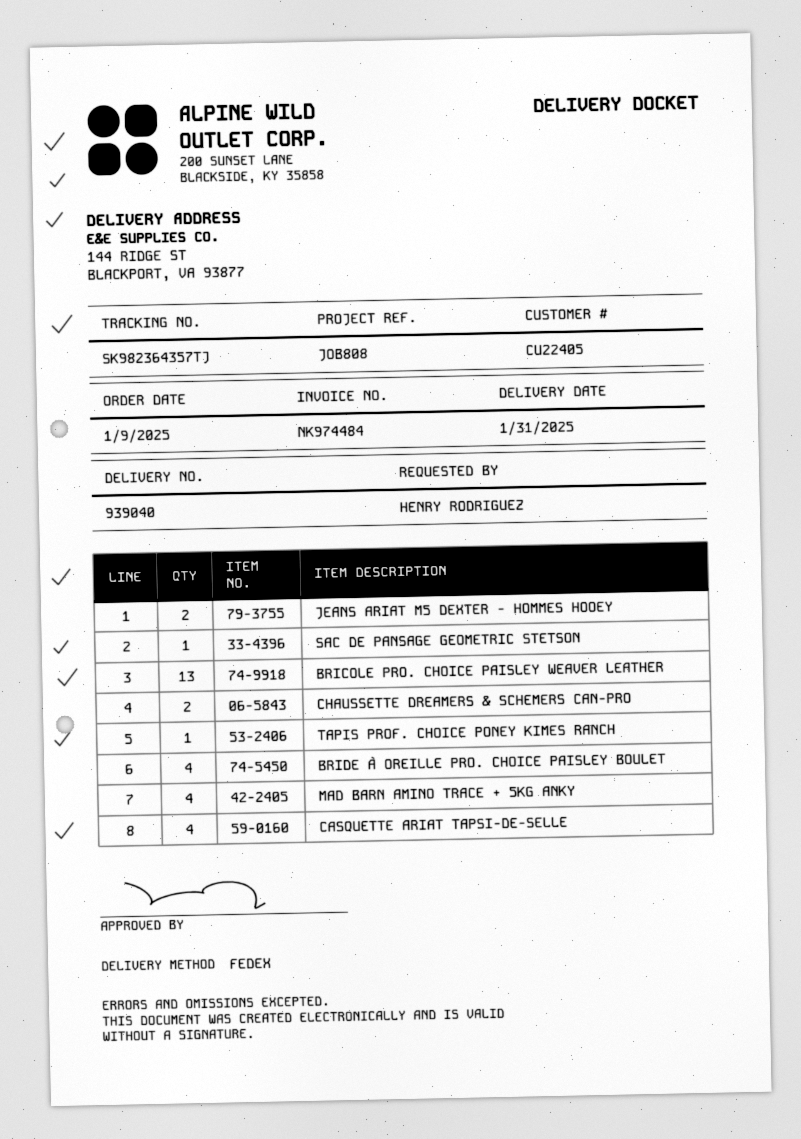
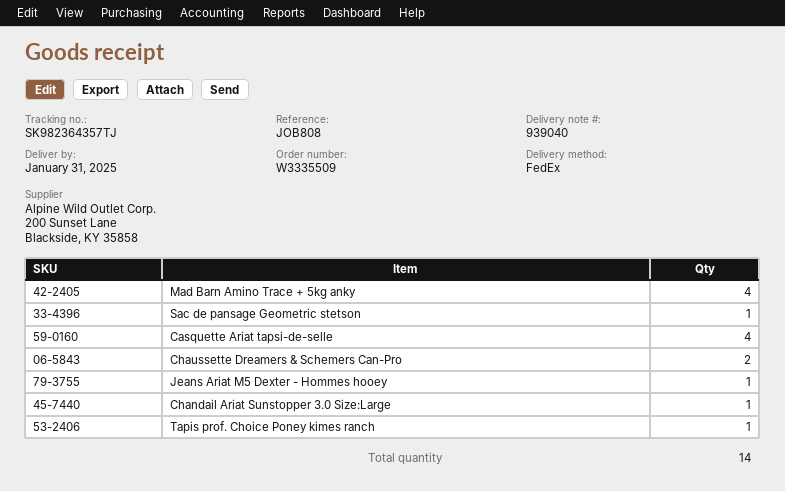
JEANS ARIAT M5 DEXTER - HOMMES HOOEY: 2 -> 1
BRICOLE PRO. CHOICE PAISLEY WEAVER LEATHER: 13 -> none
BRIDE À OREILLE PRO. CHOICE PAISLEY BOULET: 4 -> none
Chandail Ariat Sunstopper 3.0 Size:Large: none -> 1

